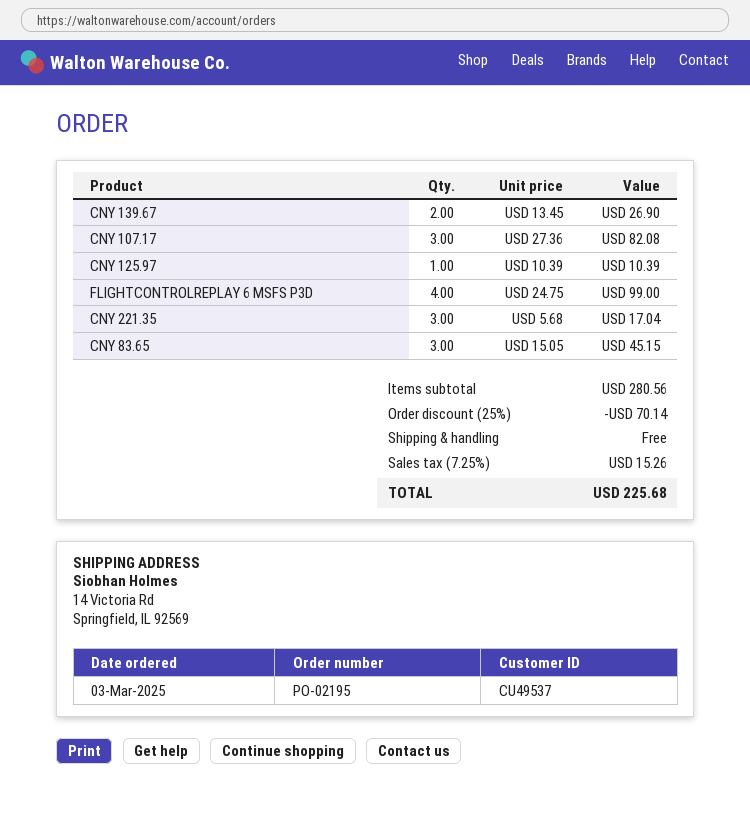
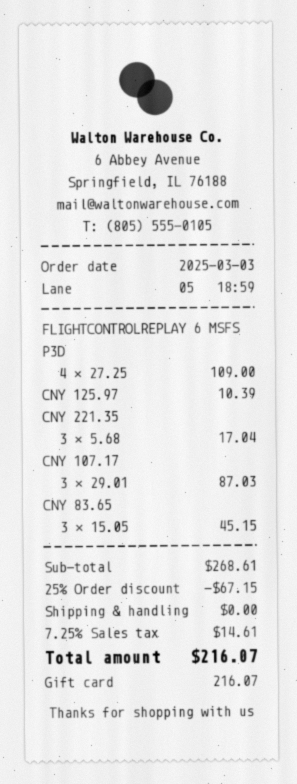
CNY 139.67: 2 x 13.45 = 26.90 -> none
CNY 107.17: 3 x 27.36 = 82.08 -> 3 x 29.01 = 87.03
FLIGHTCONTROLREPLAY 6 MSFS P3D: 4 x 24.75 = 99.00 -> 4 x 27.25 = 109.00
subtotal: 280.56 -> 268.61
discount: 25% = 70.14 -> 25% = 67.15
tax: 7.25% = 15.26 -> 7.25% = 14.61
total: 225.68 -> 216.07

